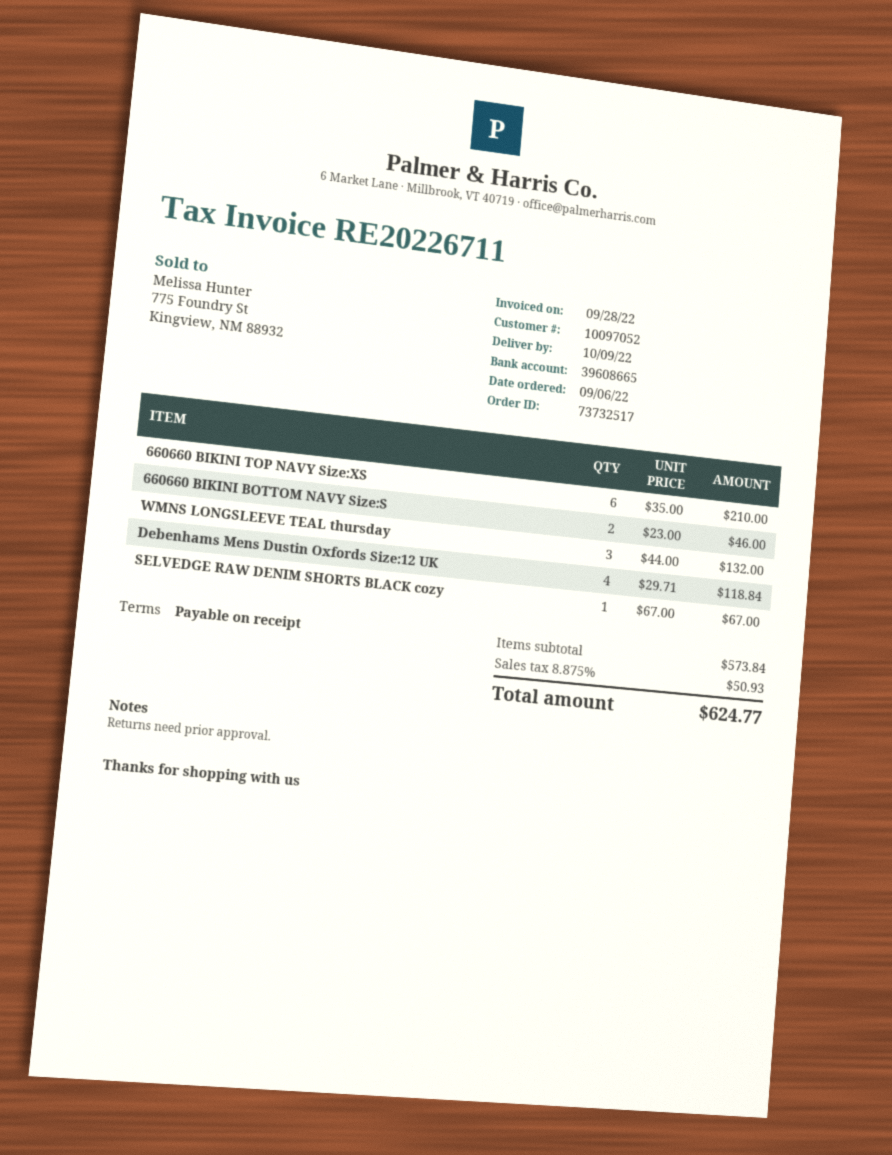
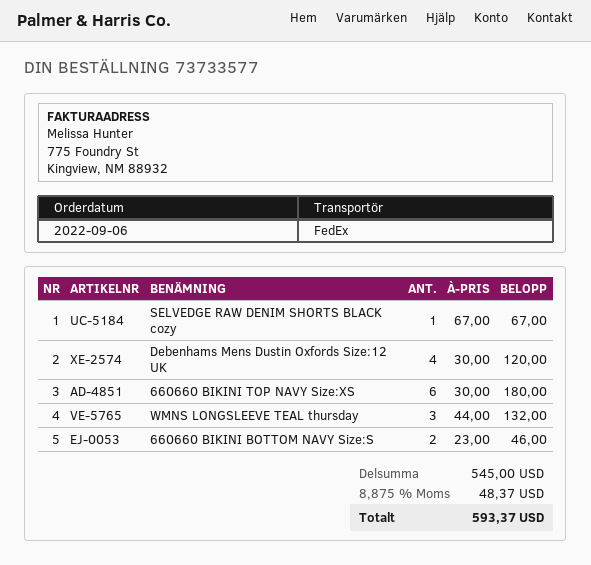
order number: 73732517 -> 73733577
660660 BIKINI TOP NAVY Size:XS: 6 x 35.00 = 210.00 -> 6 x 30.00 = 180.00
Debenhams Mens Dustin Oxfords Size:12 UK: 4 x 29.71 = 118.84 -> 4 x 30.00 = 120.00
subtotal: 573.84 -> 545.00
tax: 8.875% = 50.93 -> 8.875% = 48.37
total: 624.77 -> 593.37

